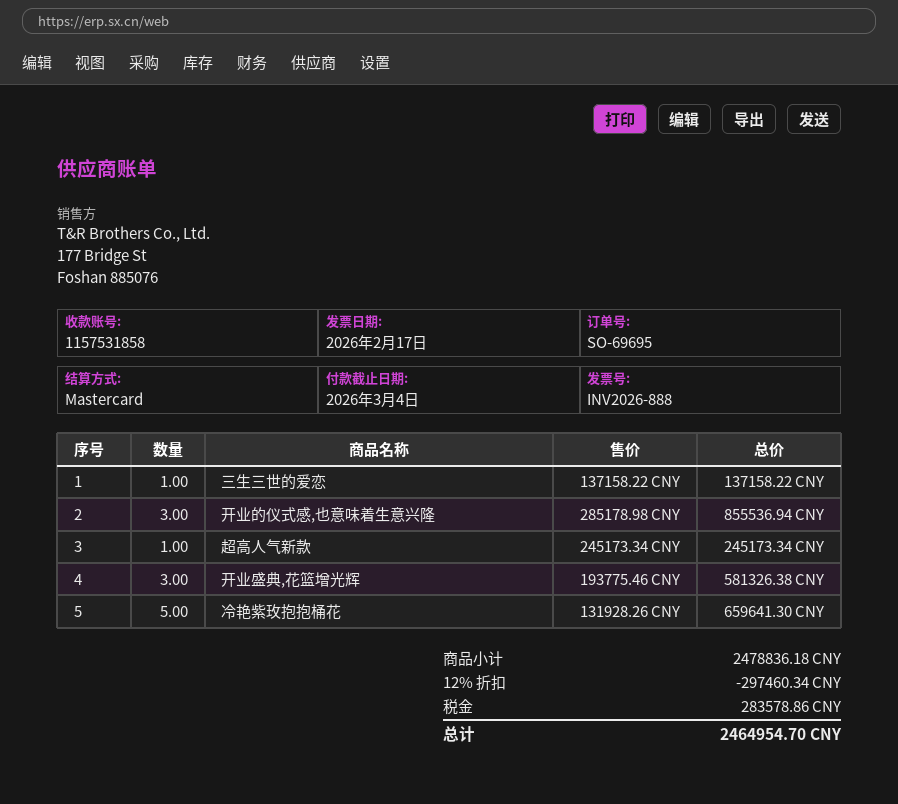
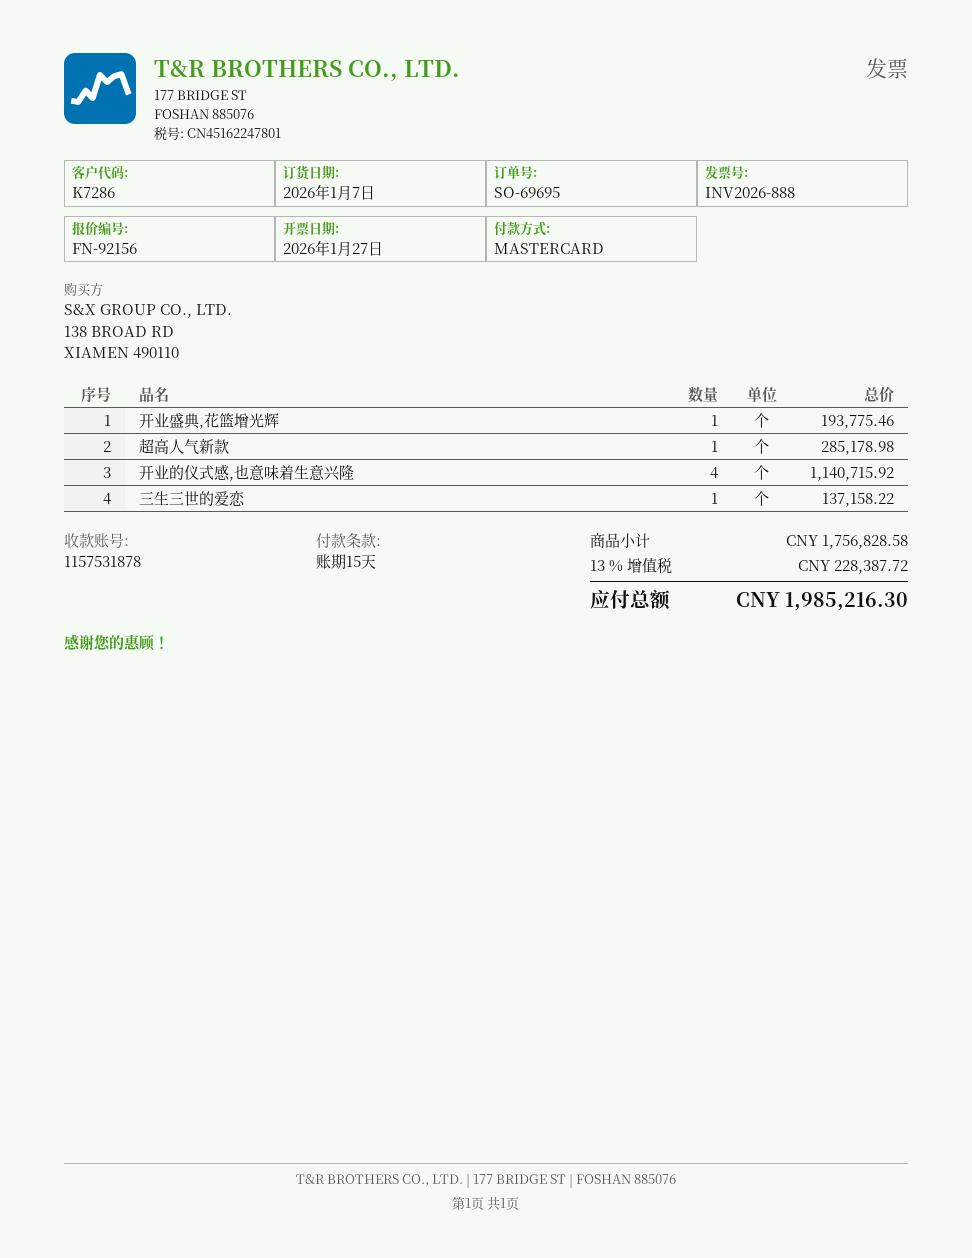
invoice date: 2026-02-17 -> 2026-01-27
bank account: 1157531858 -> 1157531878
开业的仪式感,也意味着生意兴隆: 3 for 855536.94 -> 4 for 1140715.92
超高人气新款: 1 for 245173.34 -> 1 for 285178.98
开业盛典,花篮增光辉: 3 for 581326.38 -> 1 for 193775.46
冷艳紫玫抱抱桶花: 5 for 659641.30 -> none
subtotal: 2478836.18 -> 1756828.58
discount: 12% = 297460.34 -> none
tax: 283578.86 -> 228387.72
total: 2464954.70 -> 1985216.30

